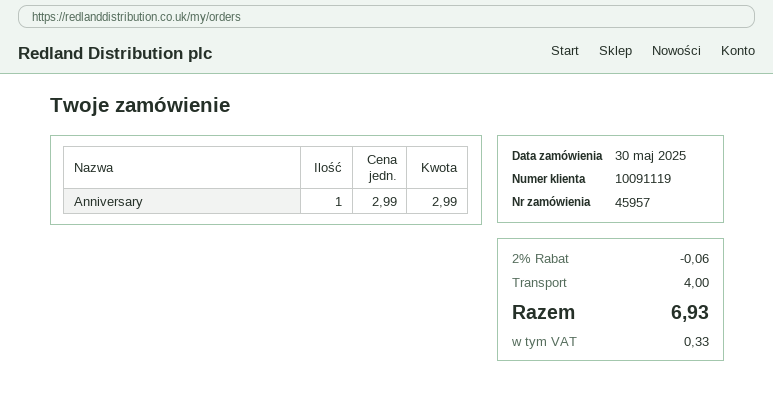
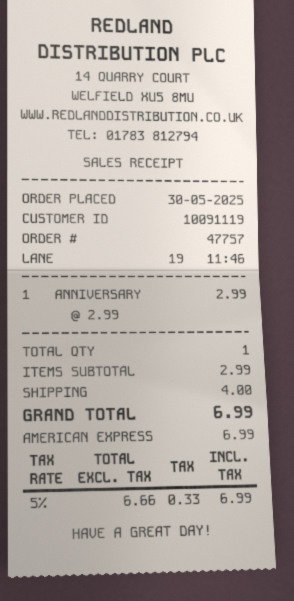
order number: 45957 -> 47757
discount: 2% = 0.06 -> none
total: 6.93 -> 6.99

